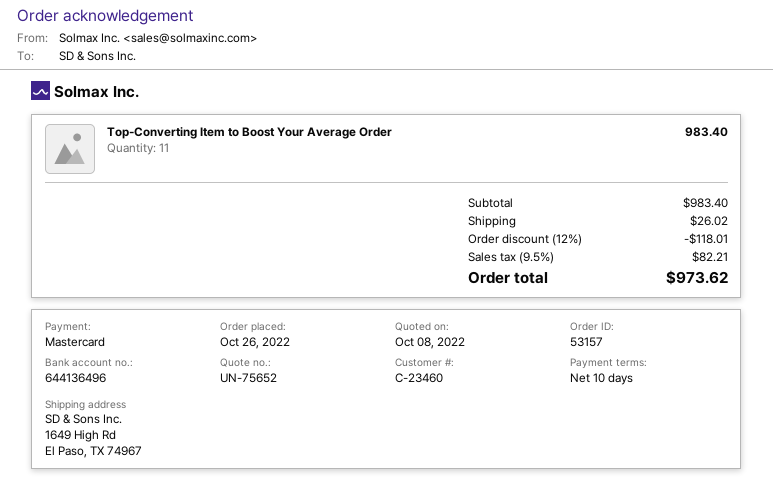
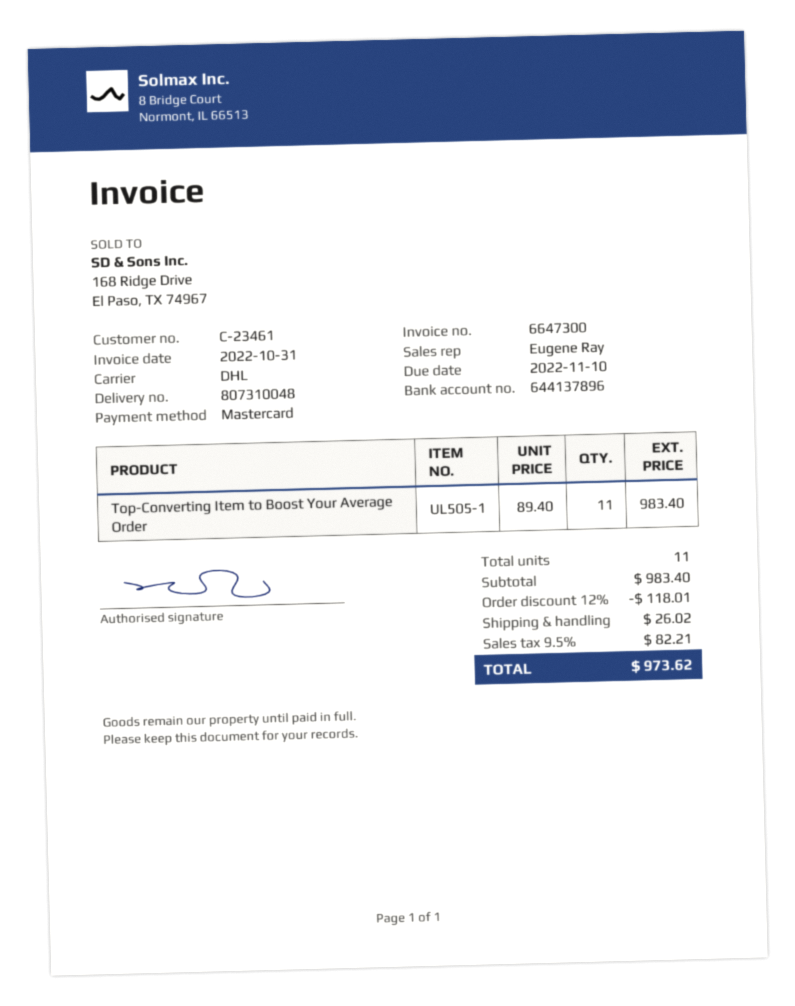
customer number: C-23460 -> C-23461
bank account: 644136496 -> 644137896

